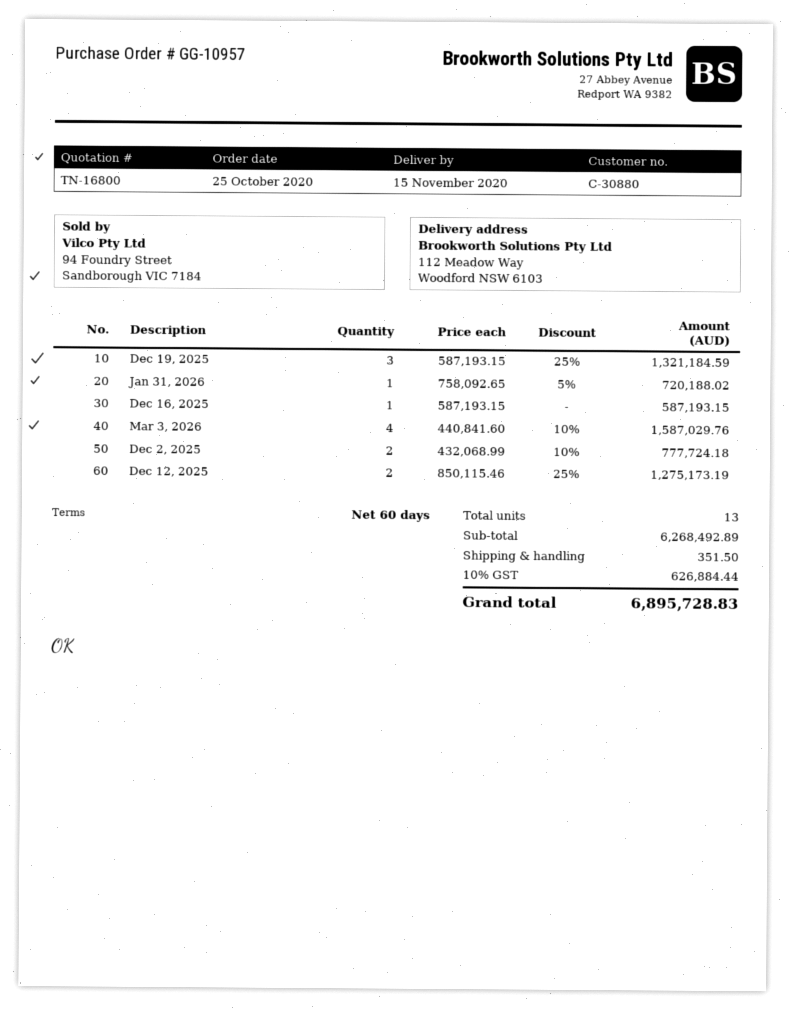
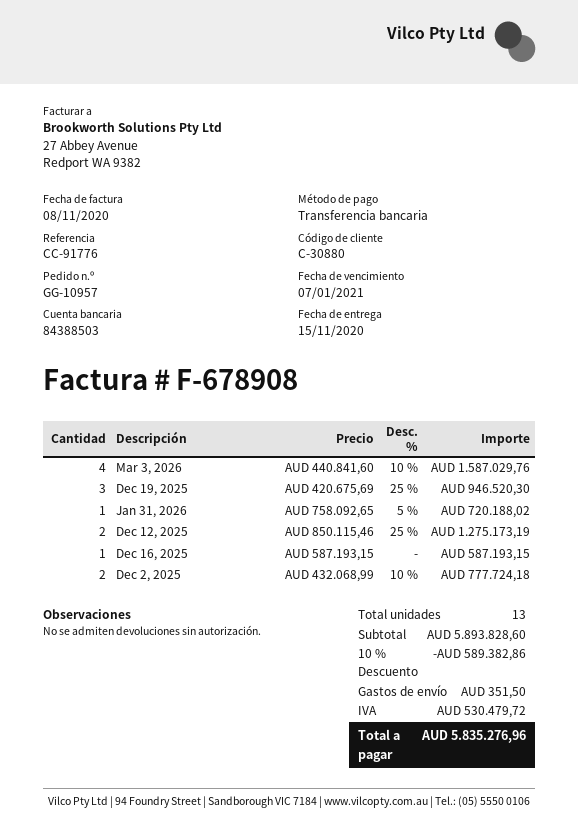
Dec 19, 2025: 3 x 587193.15 - 25% = 1321184.59 -> 3 x 420675.69 - 25% = 946520.30
subtotal: 6268492.89 -> 5893828.60
discount: none -> 10% = 589382.86
tax: 626884.44 -> 530479.72
total: 6895728.83 -> 5835276.96

